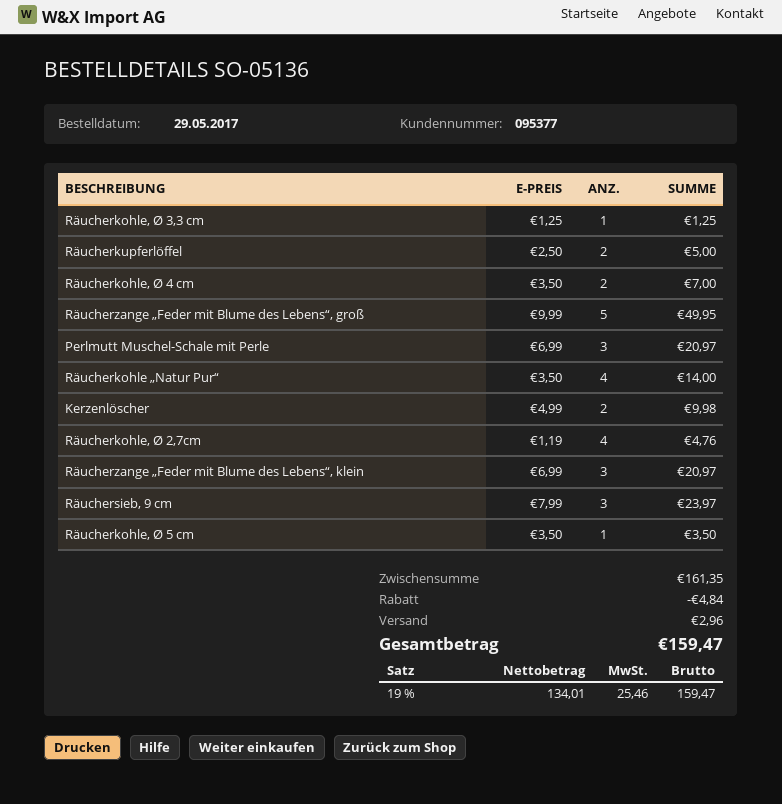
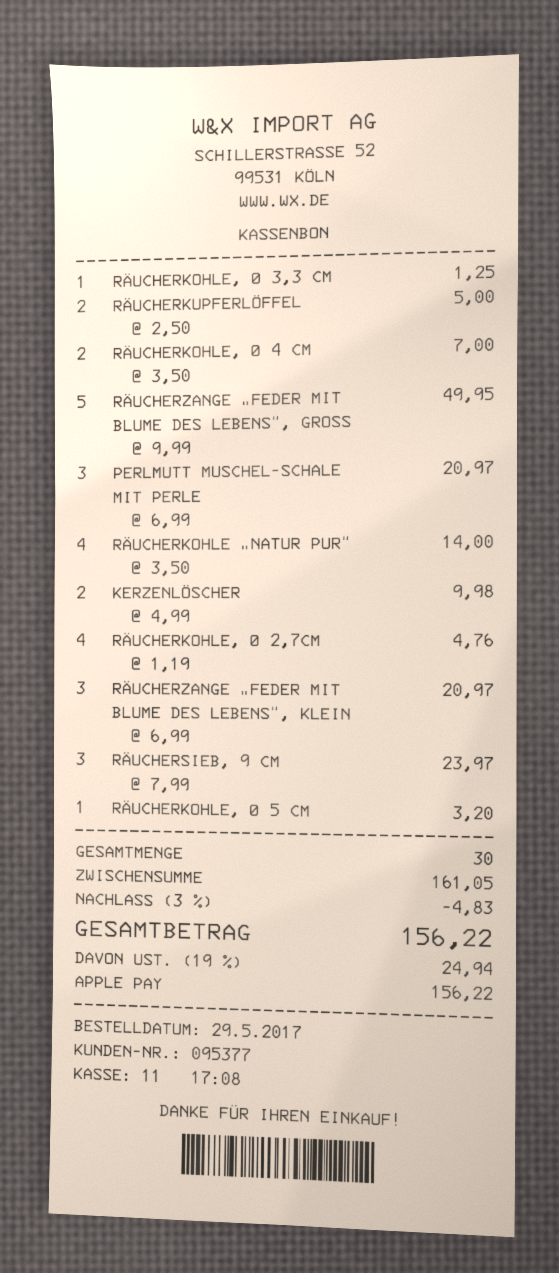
Räucherkohle, Ø 5 cm: 1 x 3.50 = 3.50 -> 1 x 3.20 = 3.20
subtotal: 161.35 -> 161.05
discount: 4.84 -> 4.83
shipping: 2.96 -> none
tax: 19% = 25.46 -> 19% = 24.94
total: 159.47 -> 156.22

